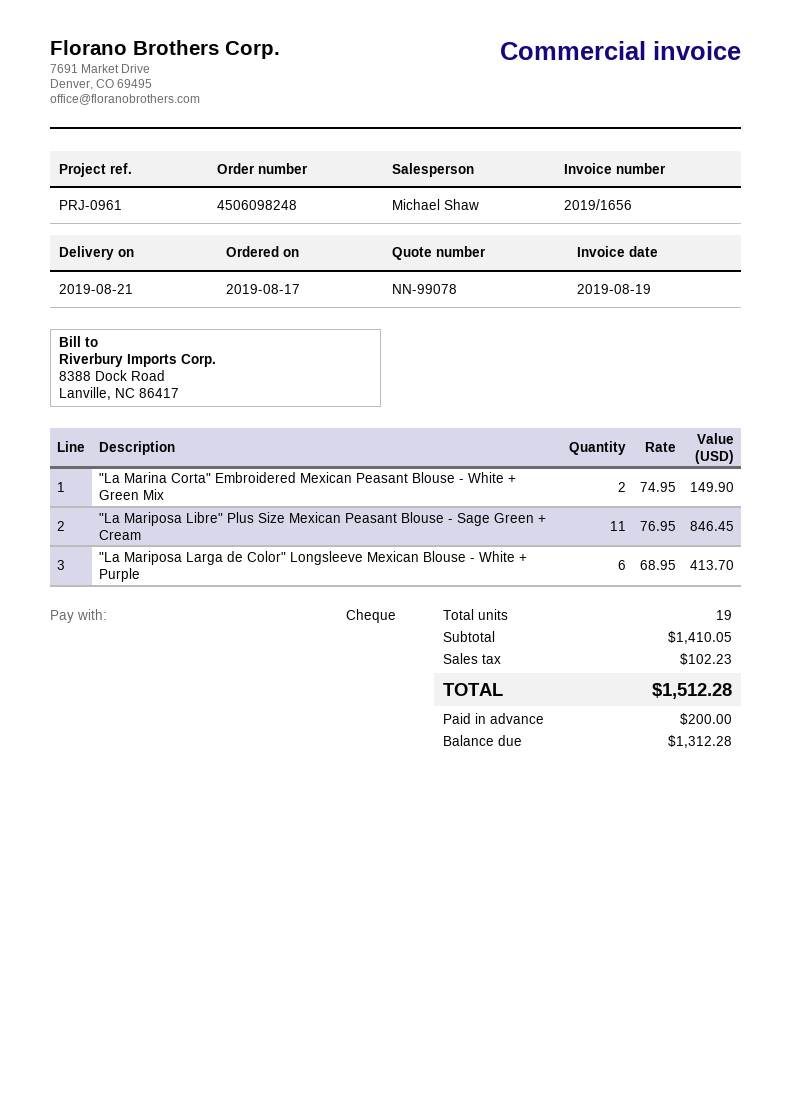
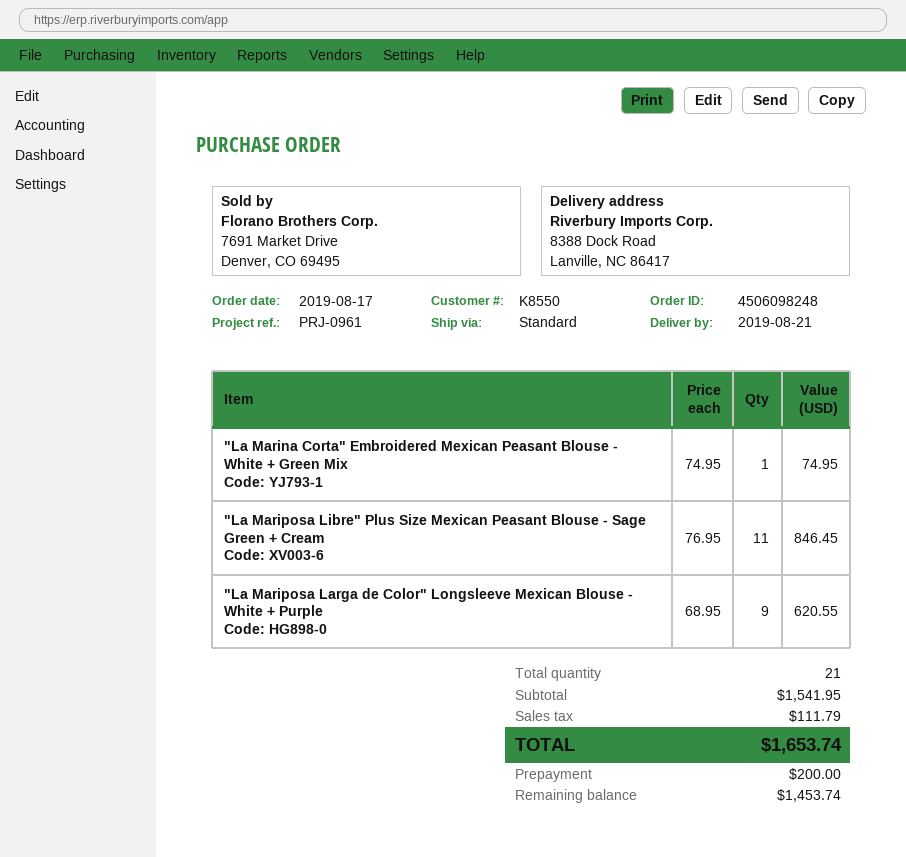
"La Marina Corta" Embroidered Mexican Peasant Blouse - White + Green Mix: 2 x 74.95 = 149.90 -> 1 x 74.95 = 74.95
"La Mariposa Larga de Color" Longsleeve Mexican Blouse - White + Purple: 6 x 68.95 = 413.70 -> 9 x 68.95 = 620.55
total quantity: 19 -> 21
subtotal: 1410.05 -> 1541.95
tax: 102.23 -> 111.79
total: 1512.28 -> 1653.74
balance: 1312.28 -> 1453.74

